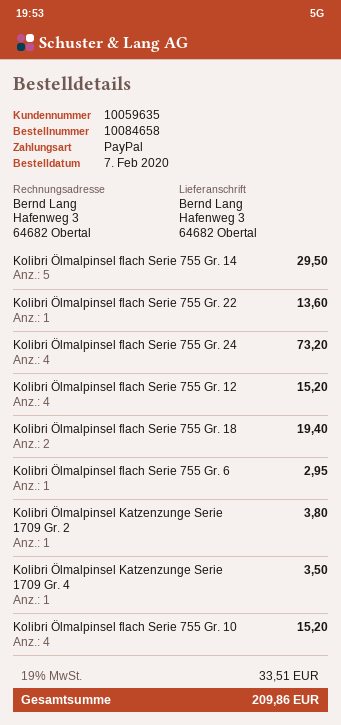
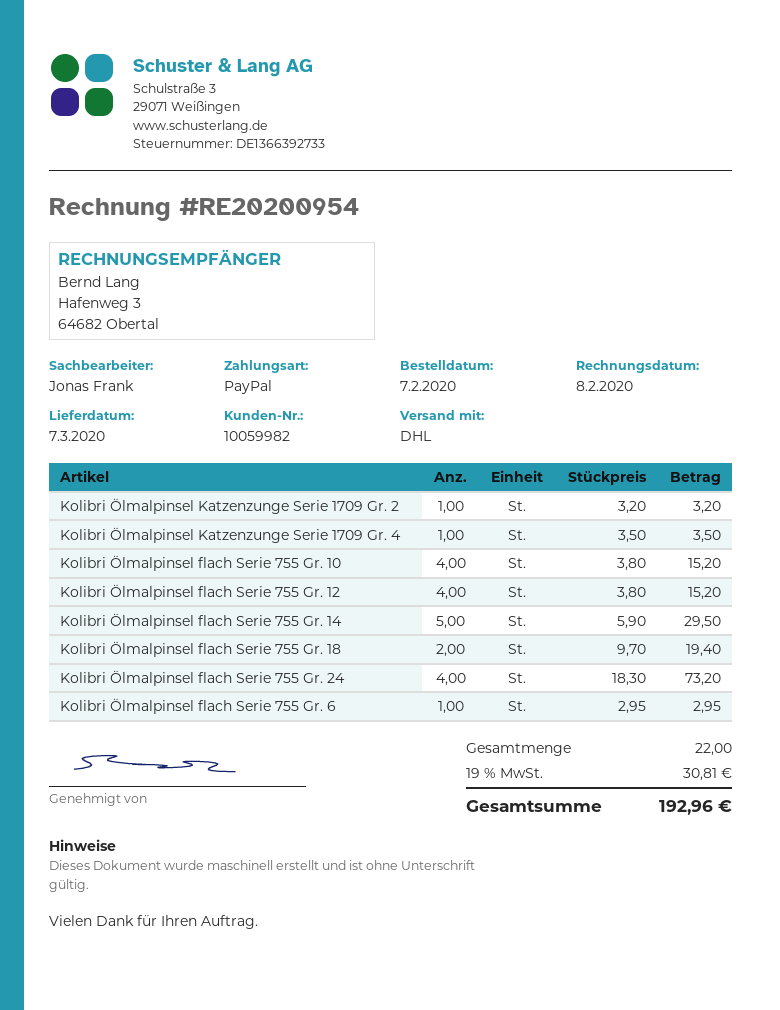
customer number: 10059635 -> 10059982
Kolibri Ölmalpinsel flach Serie 755 Gr. 22: 1 for 13.60 -> none
Kolibri Ölmalpinsel Katzenzunge Serie 1709 Gr. 2: 1 for 3.80 -> 1 for 3.20
tax: 19% = 33.51 -> 19% = 30.81
total: 209.86 -> 192.96

